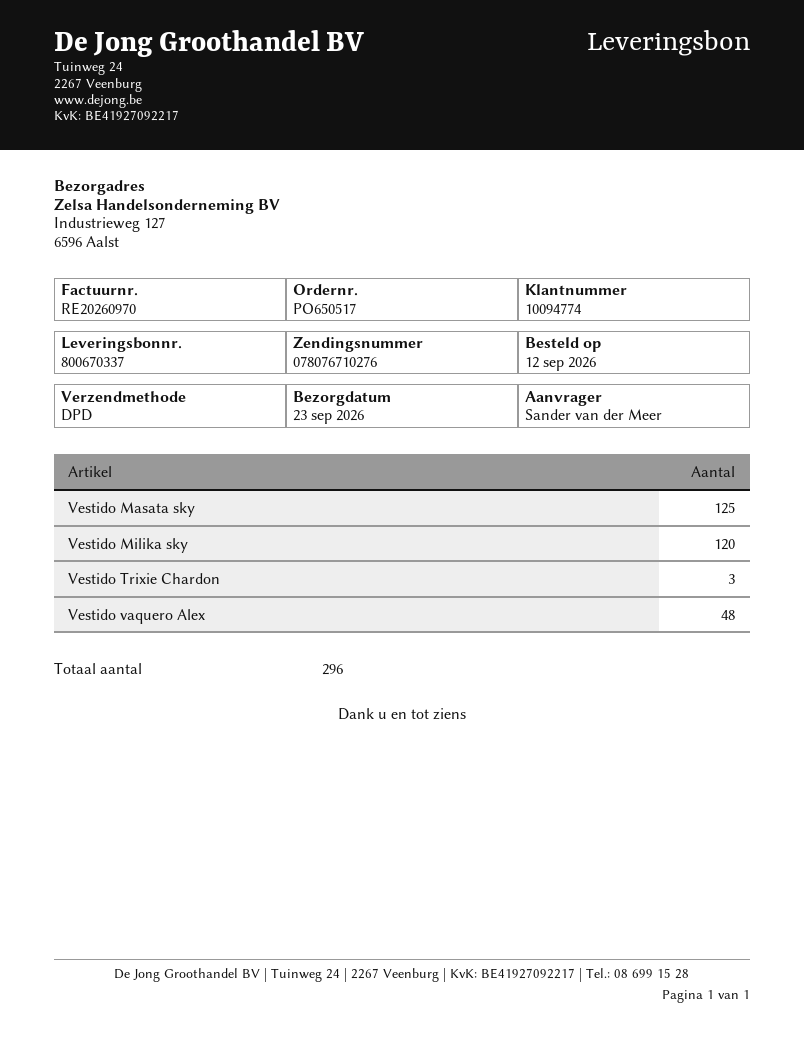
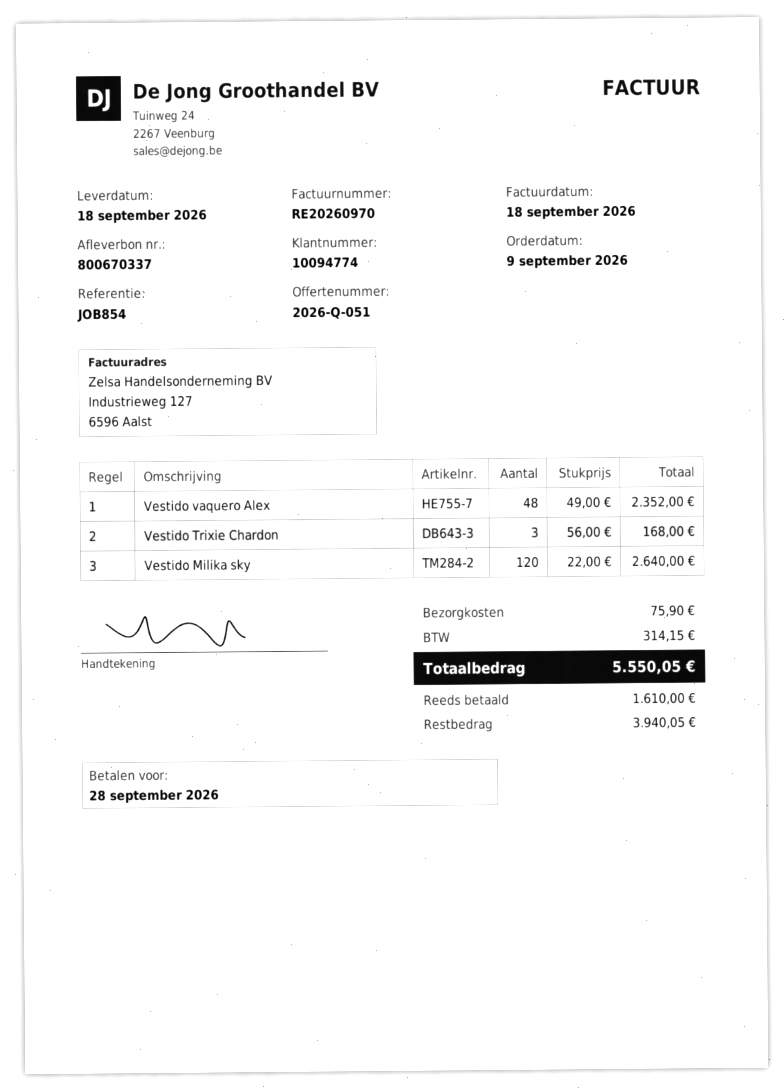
order date: 2026-09-12 -> 2026-09-09
delivery date: 2026-09-23 -> 2026-09-18
Vestido Masata sky: 125 -> none

